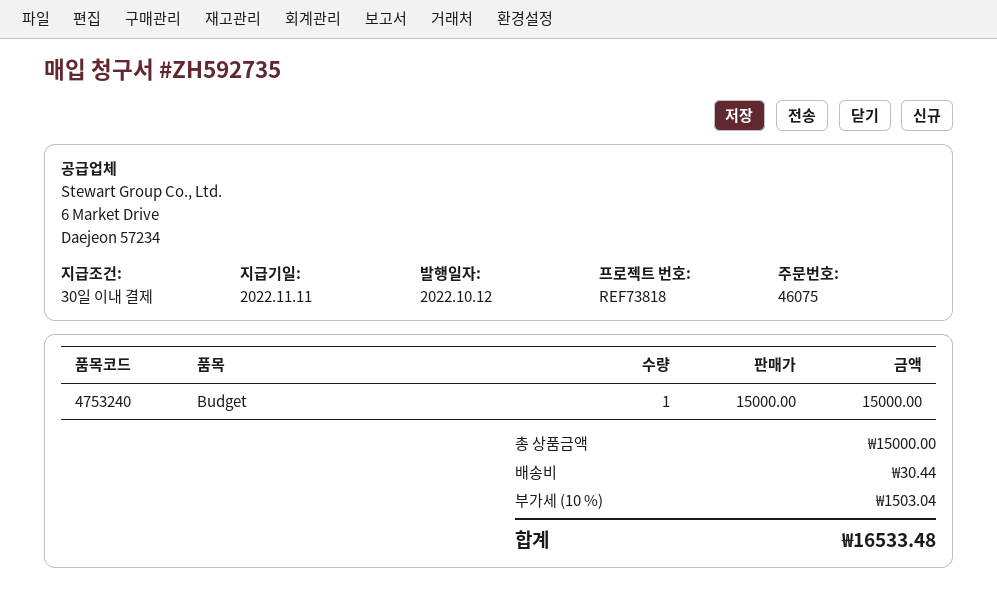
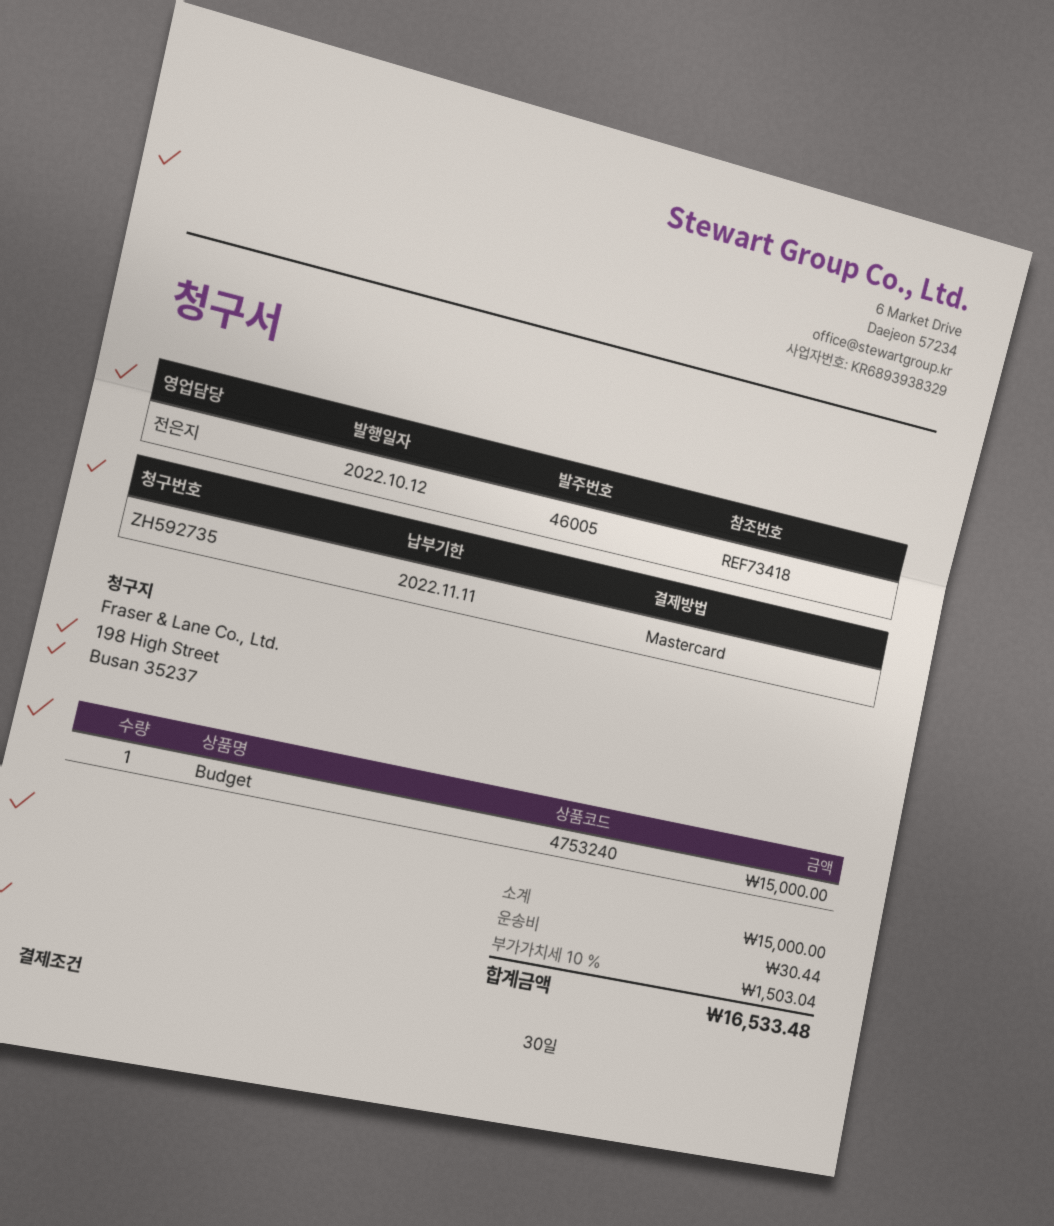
order number: 46075 -> 46005
reference: REF73818 -> REF73418

